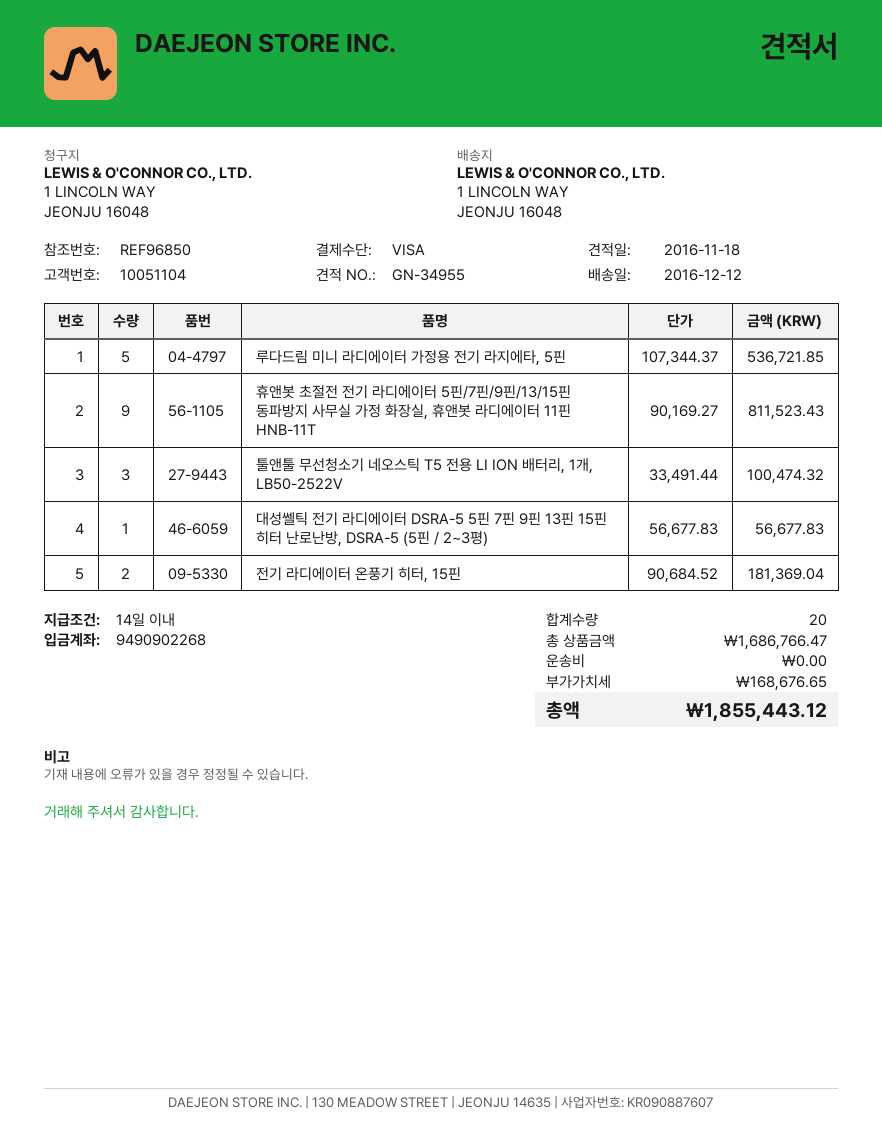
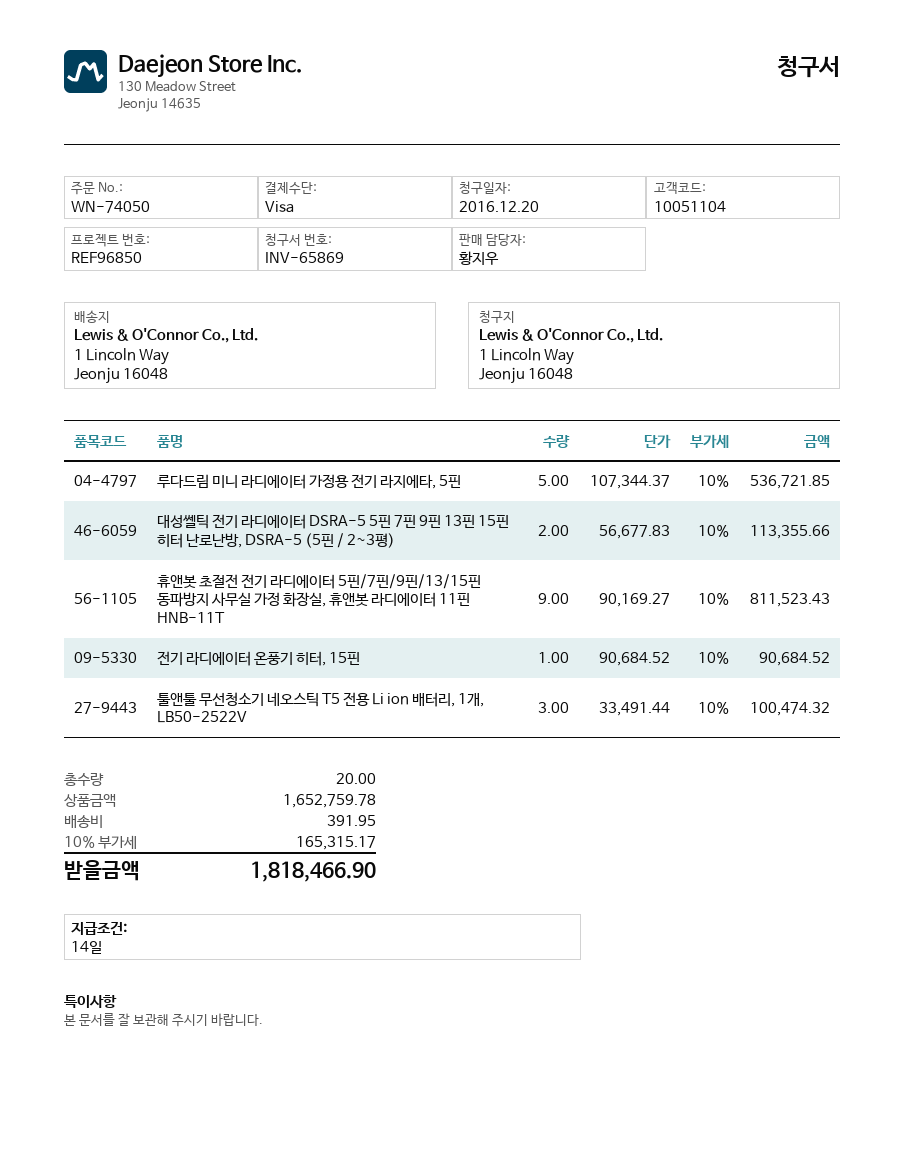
대성쎌틱 전기 라디에이터 DSRA-5 5핀 7핀 9핀 13핀 15핀 히터 난로난방, DSRA-5 (5핀 / 2~3평): 1 x 56677.83 = 56677.83 -> 2 x 56677.83 = 113355.66
전기 라디에이터 온풍기 히터, 15핀: 2 x 90684.52 = 181369.04 -> 1 x 90684.52 = 90684.52
subtotal: 1686766.47 -> 1652759.78
shipping: 0.00 -> 391.95
tax: 168676.65 -> 165315.17
total: 1855443.12 -> 1818466.90

